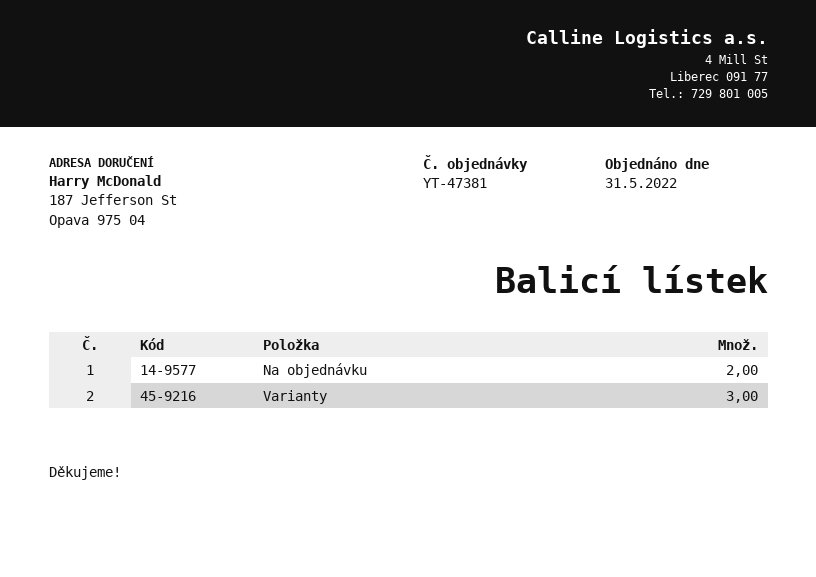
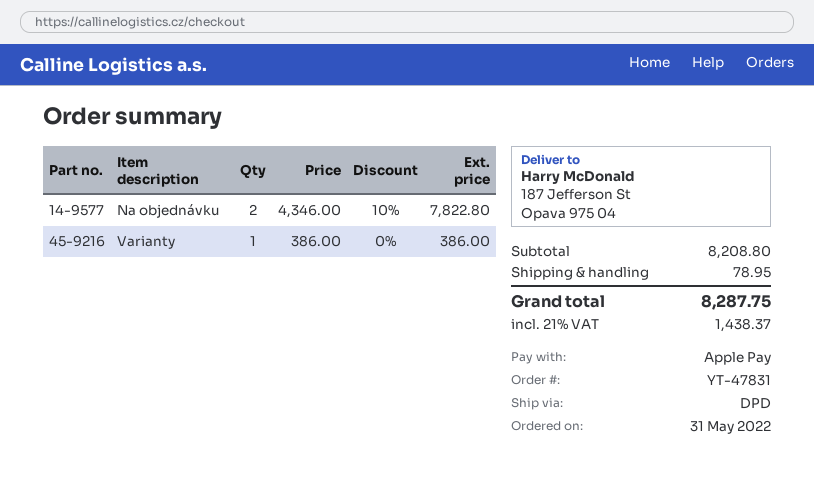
order number: YT-47381 -> YT-47831
Varianty: 3 -> 1

